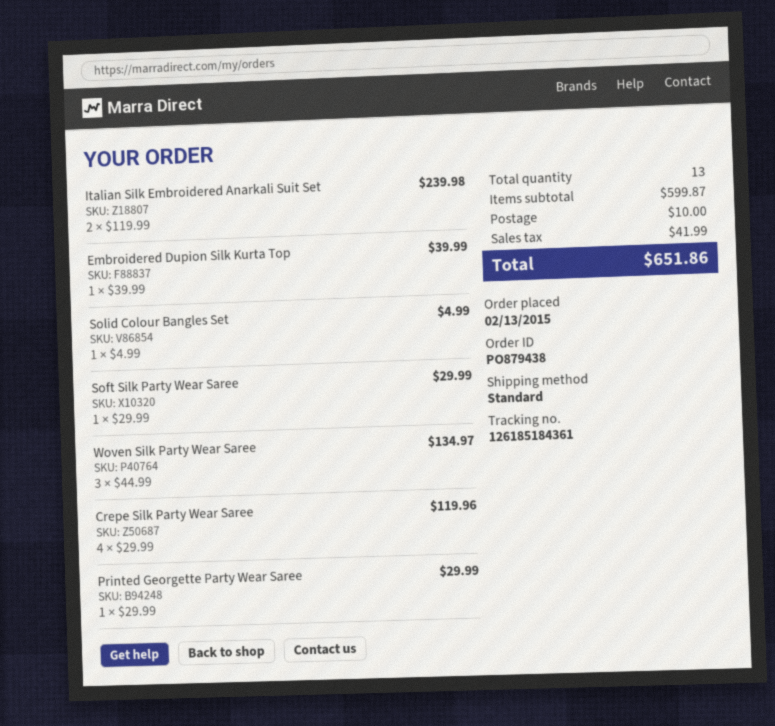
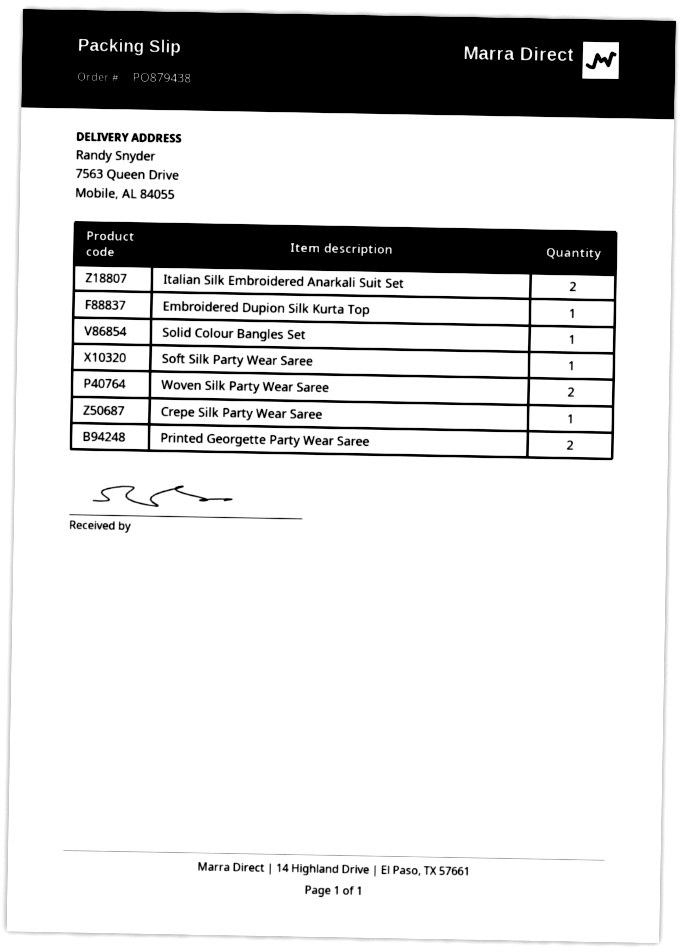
Woven Silk Party Wear Saree: 3 -> 2
Crepe Silk Party Wear Saree: 4 -> 1
Printed Georgette Party Wear Saree: 1 -> 2

